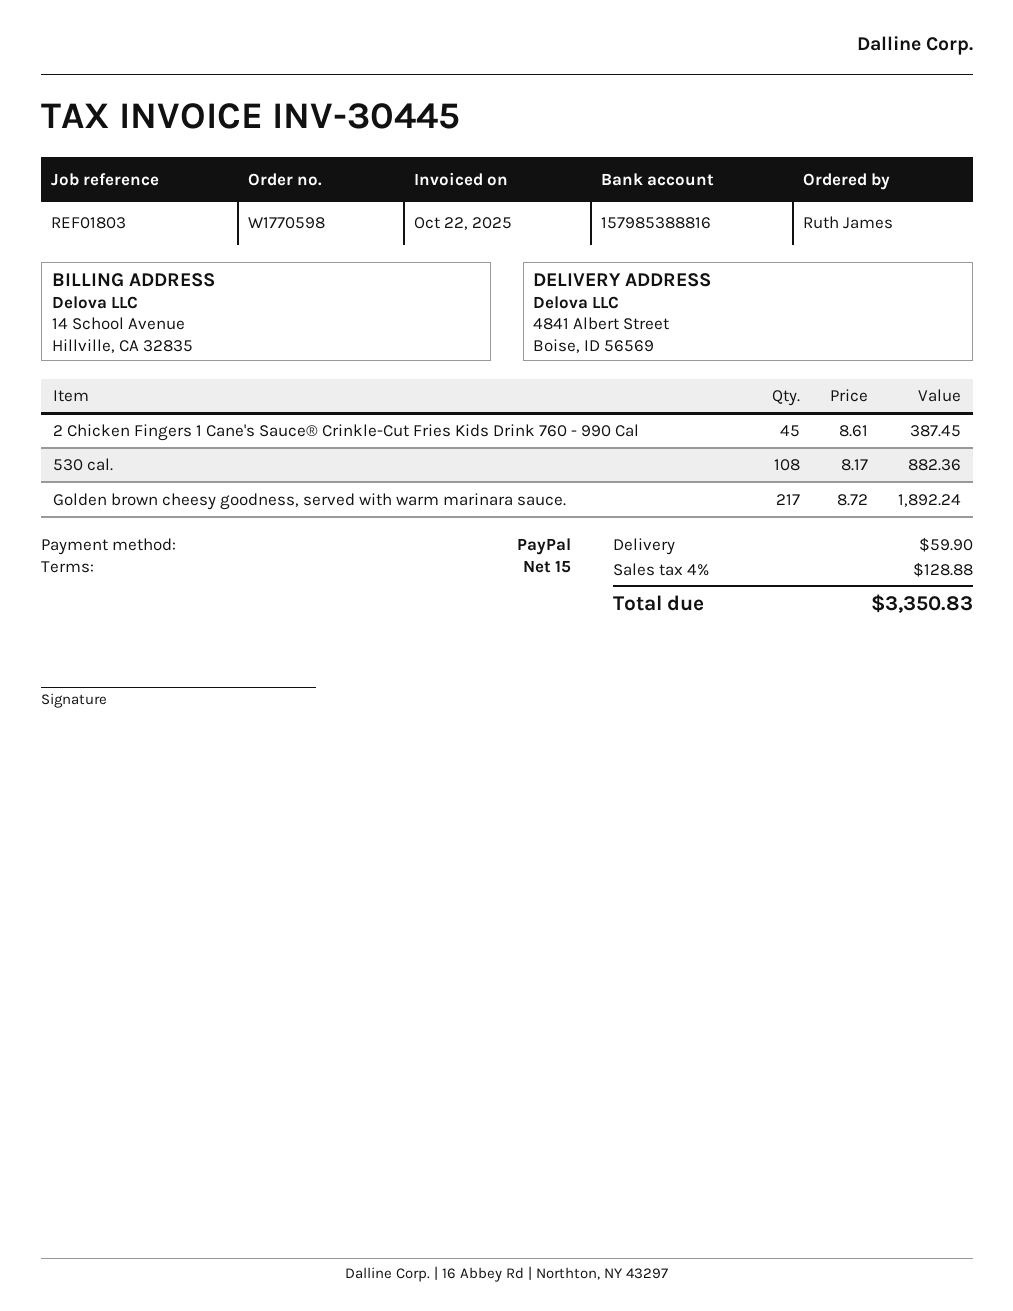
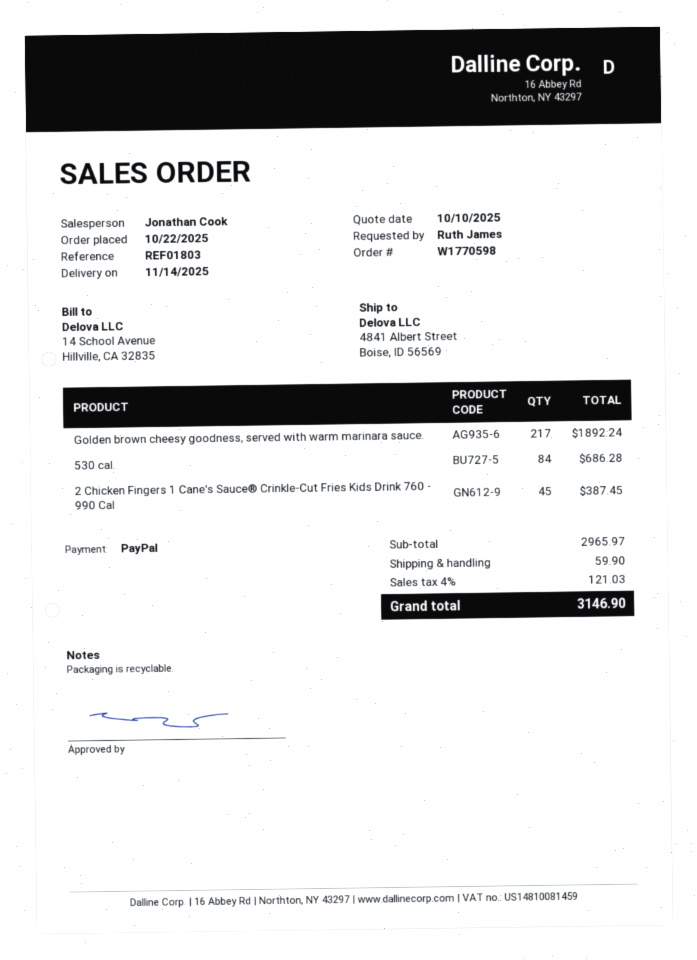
530 cal.: 108 for 882.36 -> 84 for 686.28
tax: 4% = 128.88 -> 4% = 121.03
total: 3350.83 -> 3146.90

